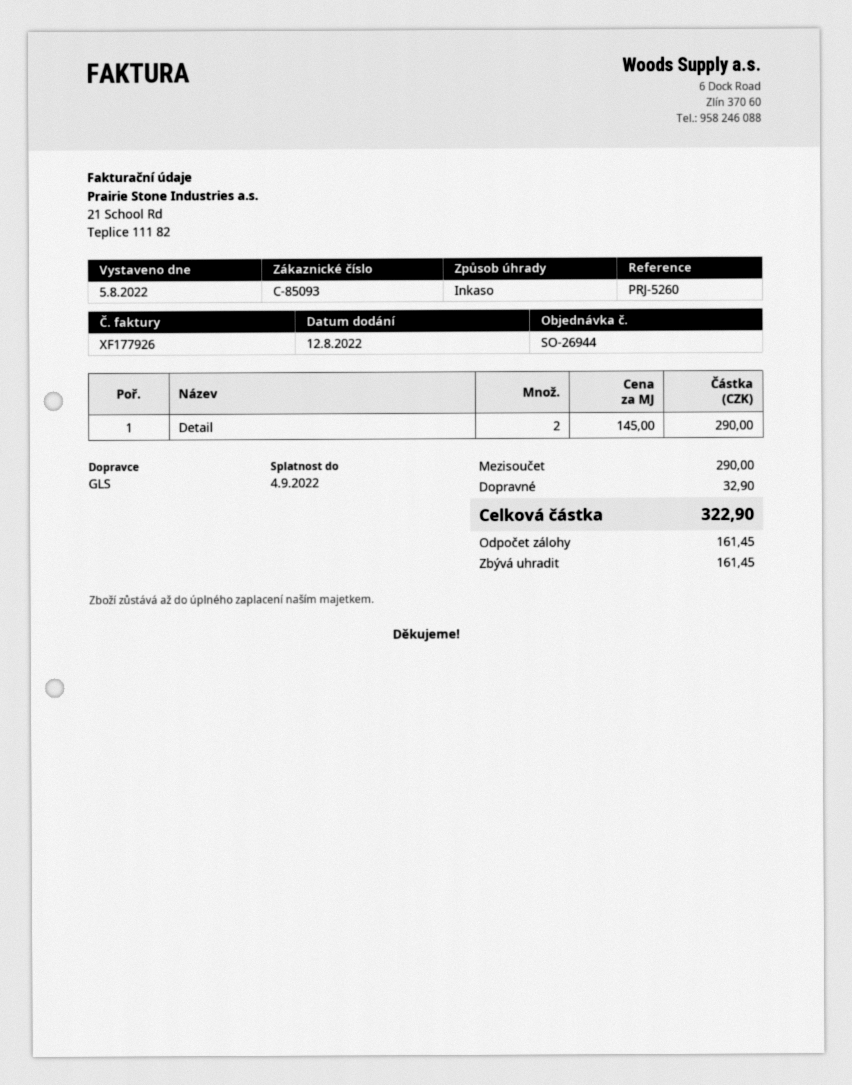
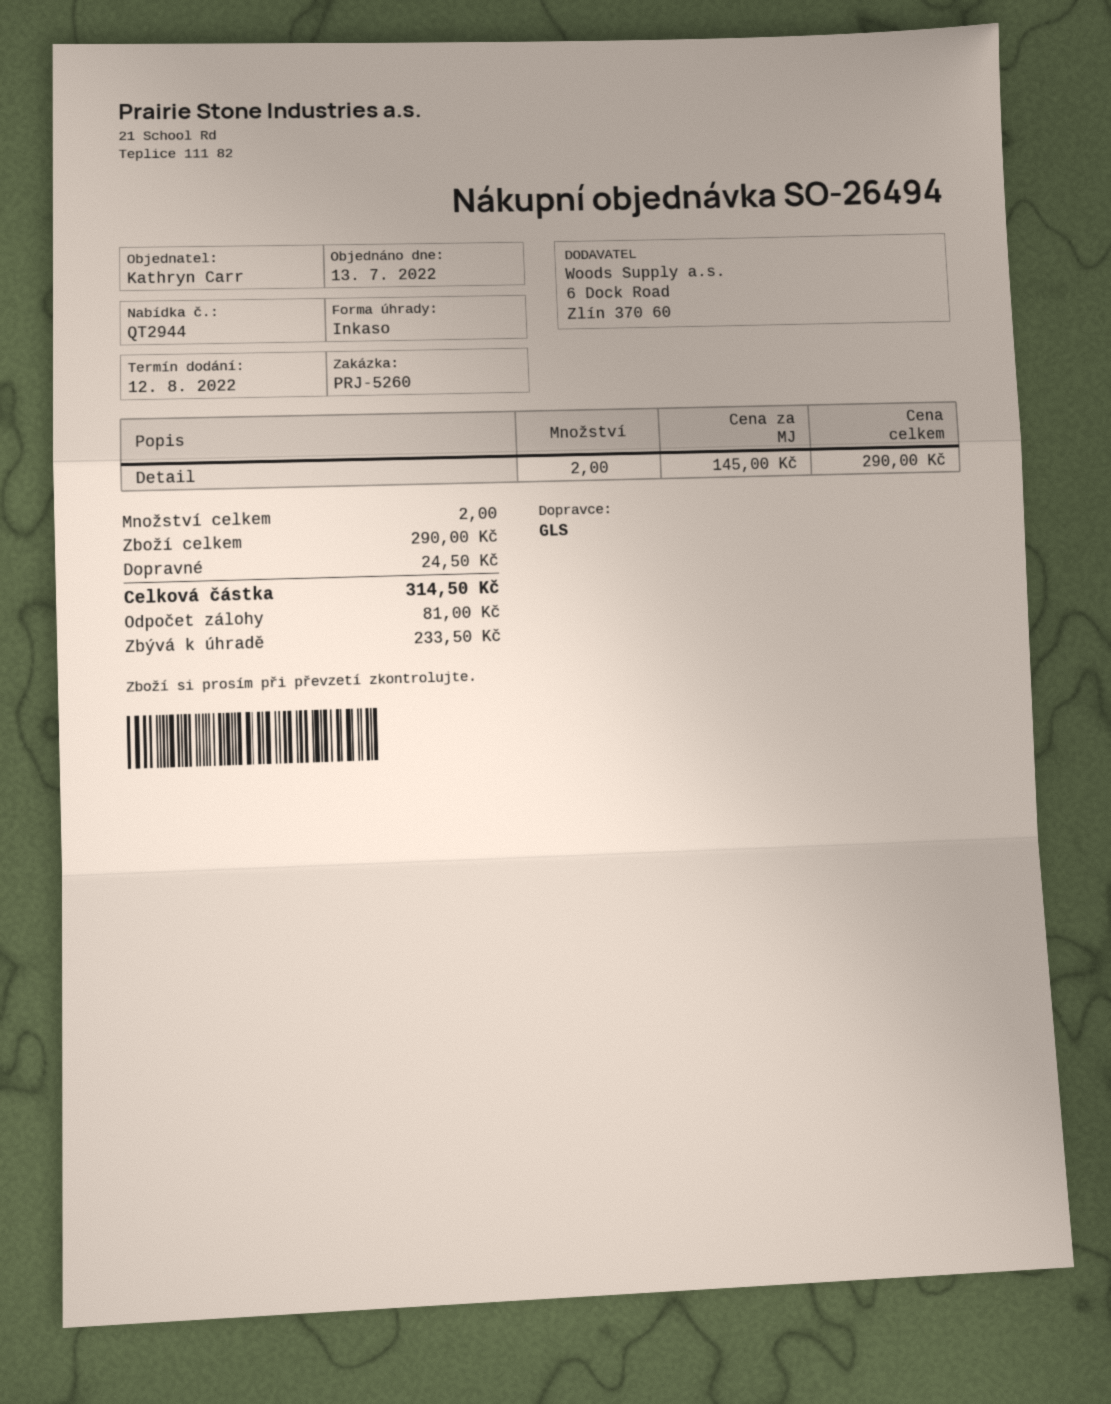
order number: SO-26944 -> SO-26494
shipping: 32.90 -> 24.50
total: 322.90 -> 314.50
deposit: 161.45 -> 81.00
balance: 161.45 -> 233.50

